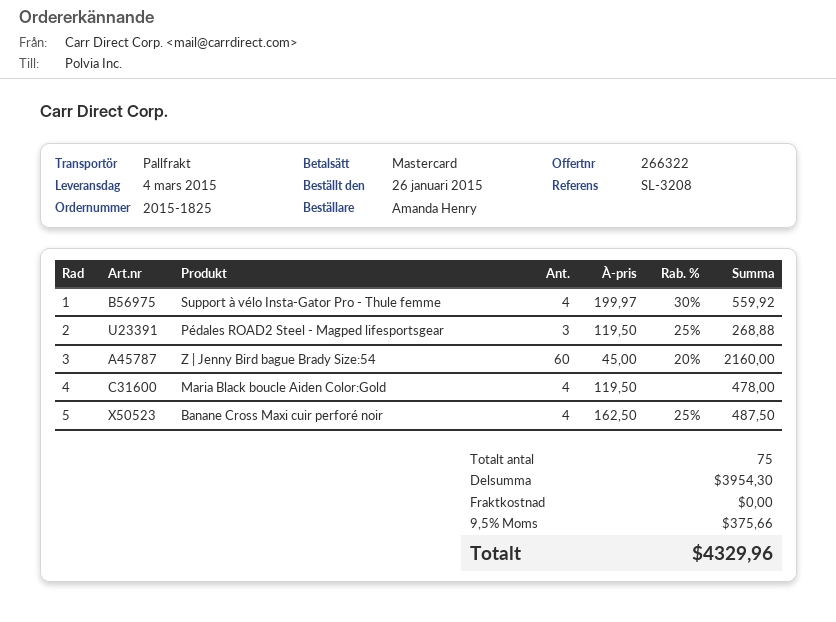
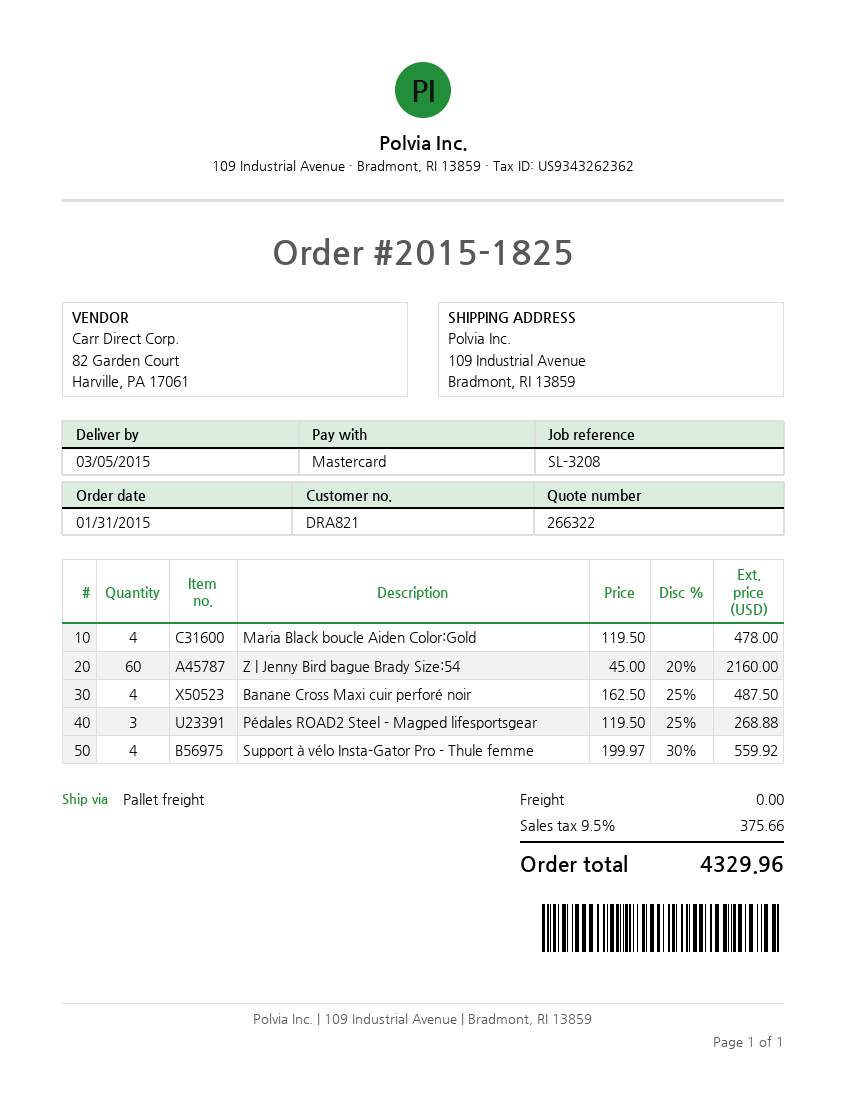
order date: 2015-01-26 -> 2015-01-31
delivery date: 2015-03-04 -> 2015-03-05

